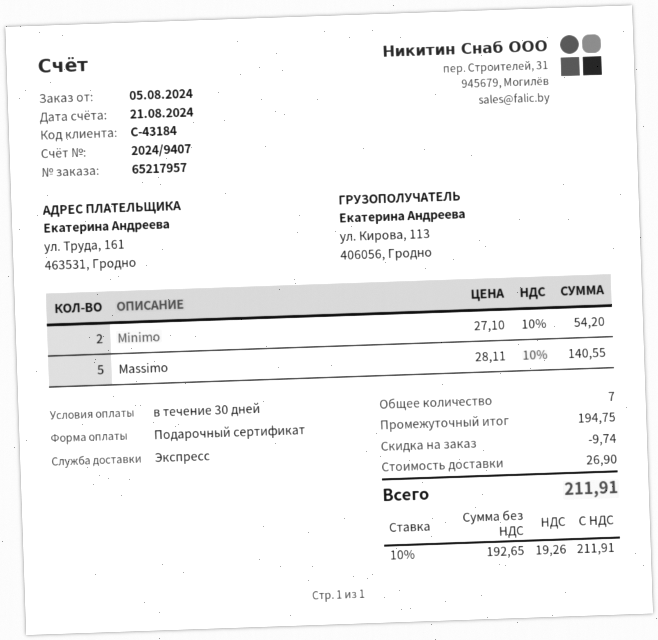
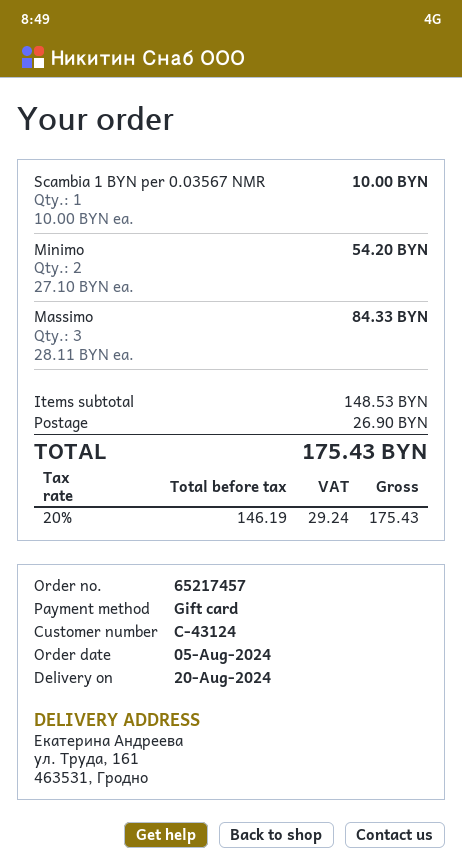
order number: 65217957 -> 65217457
customer number: C-43184 -> C-43124
ship to: ул. Кирова, 113, 406056, Гродно -> ул. Труда, 161, 463531, Гродно
Massimo: 5 x 28.11 = 140.55 -> 3 x 28.11 = 84.33
Scambia 1 BYN per 0.03567 NMR: none -> 1 x 10.00 = 10.00
subtotal: 194.75 -> 148.53
discount: 9.74 -> none
net: 192.65 -> 146.19
tax: 10% = 19.26 -> 20% = 29.24
total: 211.91 -> 175.43

